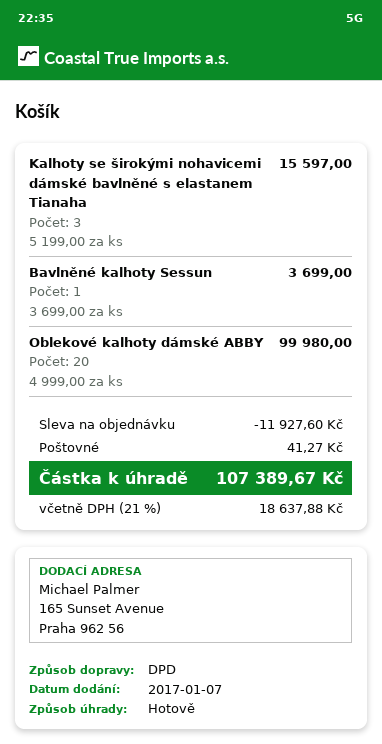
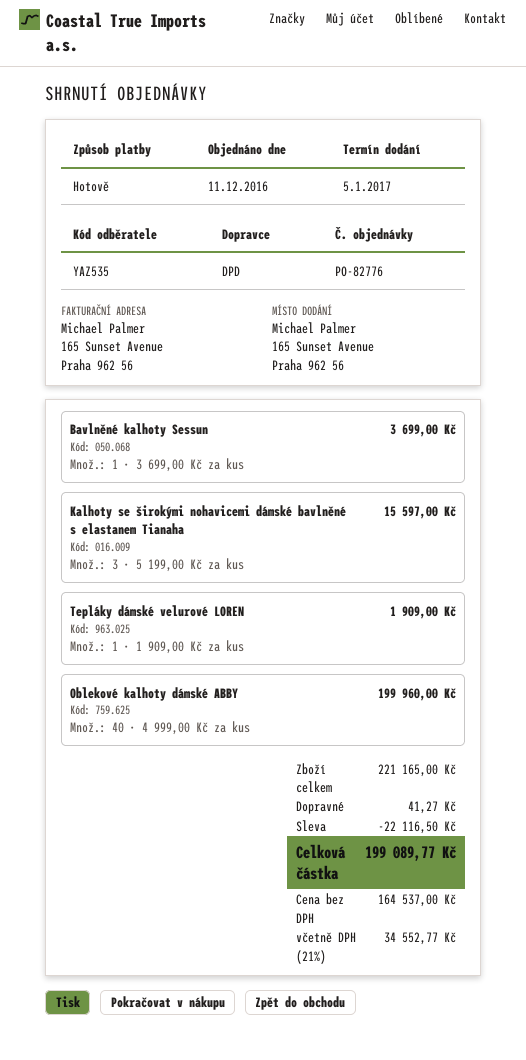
delivery date: 2017-01-07 -> 2017-01-05
Oblekové kalhoty dámské ABBY: 20 x 4999.00 = 99980.00 -> 40 x 4999.00 = 199960.00
Tepláky dámské velurové LOREN: none -> 1 x 1909.00 = 1909.00
discount: 11927.60 -> 22116.50
tax: 21% = 18637.88 -> 21% = 34552.77
total: 107389.67 -> 199089.77

